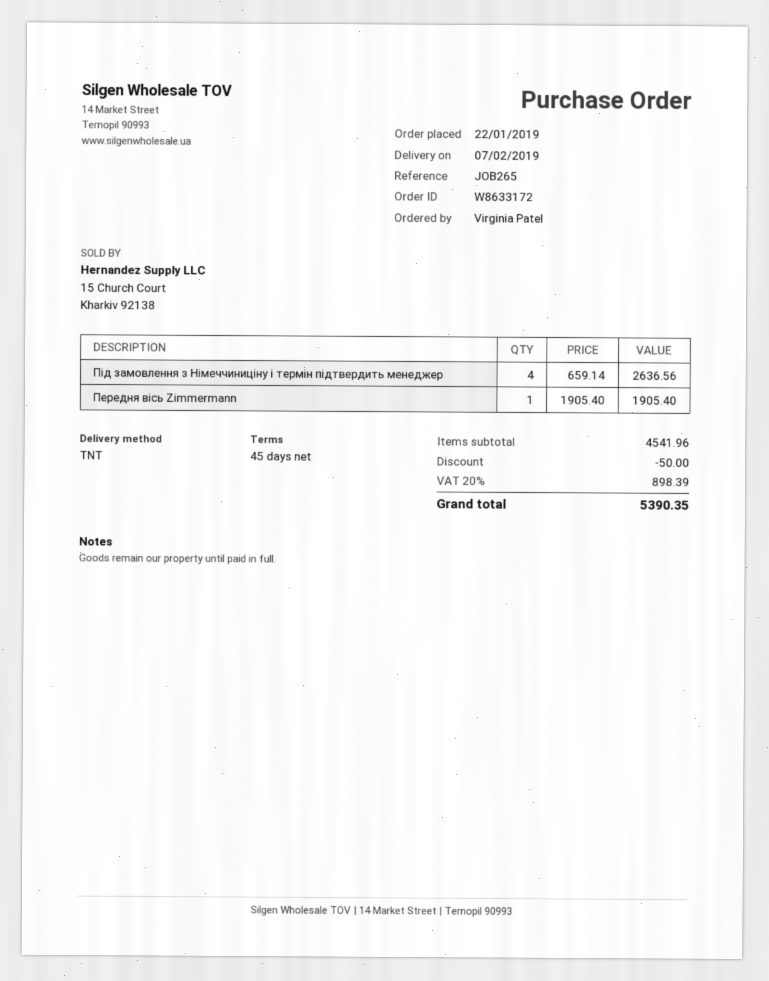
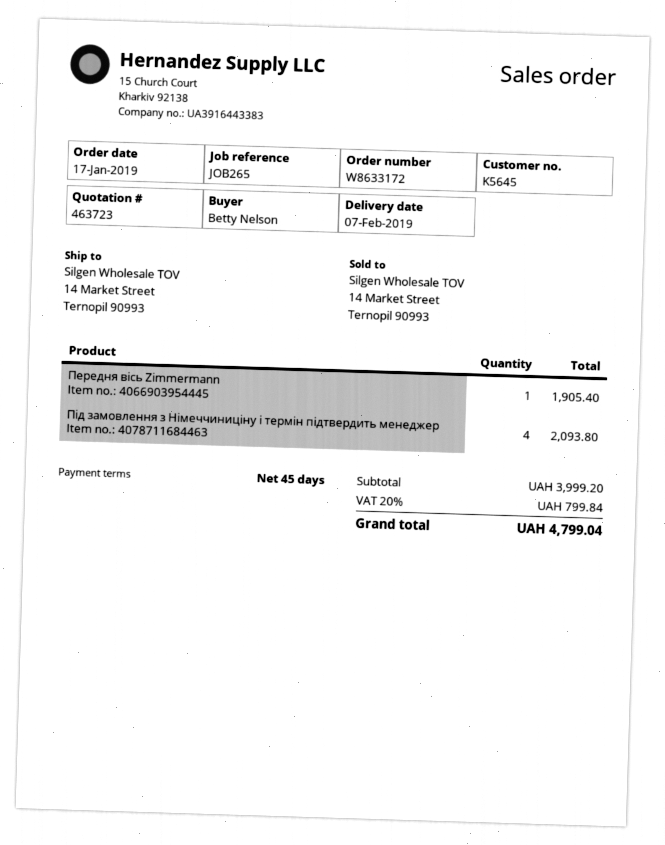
order date: 2019-01-22 -> 2019-01-17
ordered by: Virginia Patel -> Betty Nelson
Під замовлення з Німеччиниціну і термін підтвердить менеджер: 4 for 2636.56 -> 4 for 2093.80
subtotal: 4541.96 -> 3999.20
discount: 50.00 -> none
tax: 20% = 898.39 -> 20% = 799.84
total: 5390.35 -> 4799.04

